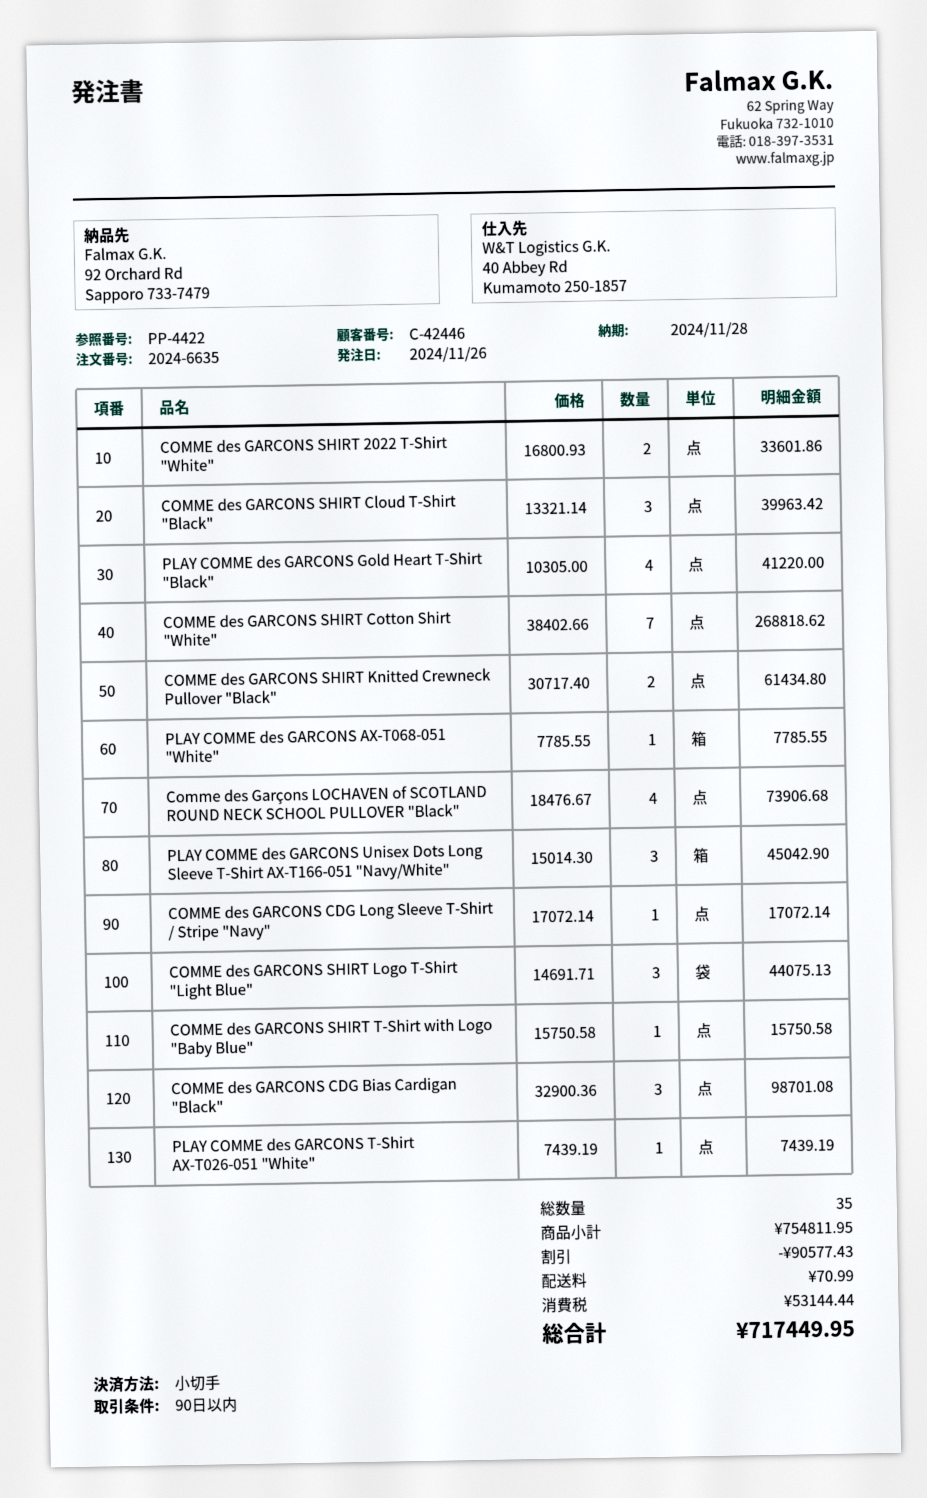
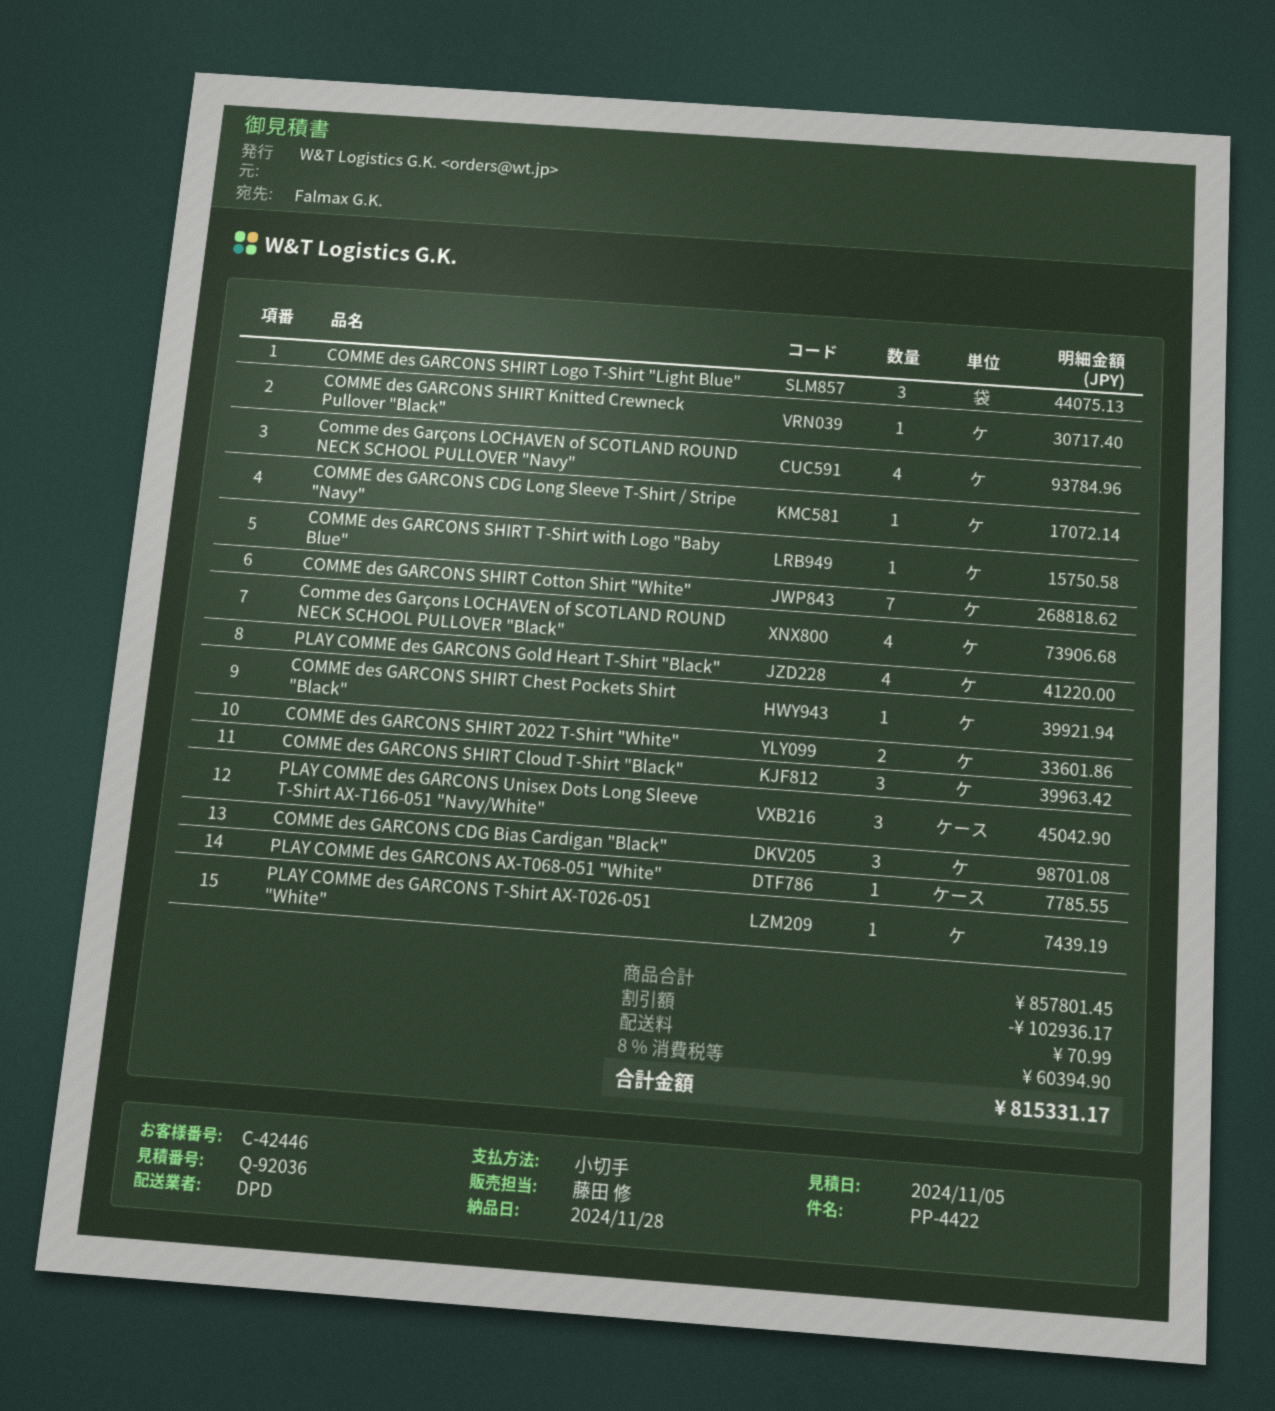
COMME des GARCONS SHIRT Knitted Crewneck Pullover "Black": 2 for 61434.80 -> 1 for 30717.40
Comme des Garçons LOCHAVEN of SCOTLAND ROUND NECK SCHOOL PULLOVER "Navy": none -> 4 for 93784.96
COMME des GARCONS SHIRT Chest Pockets Shirt "Black": none -> 1 for 39921.94
subtotal: 754811.95 -> 857801.45
discount: 90577.43 -> 102936.17
tax: 53144.44 -> 60394.90
total: 717449.95 -> 815331.17

